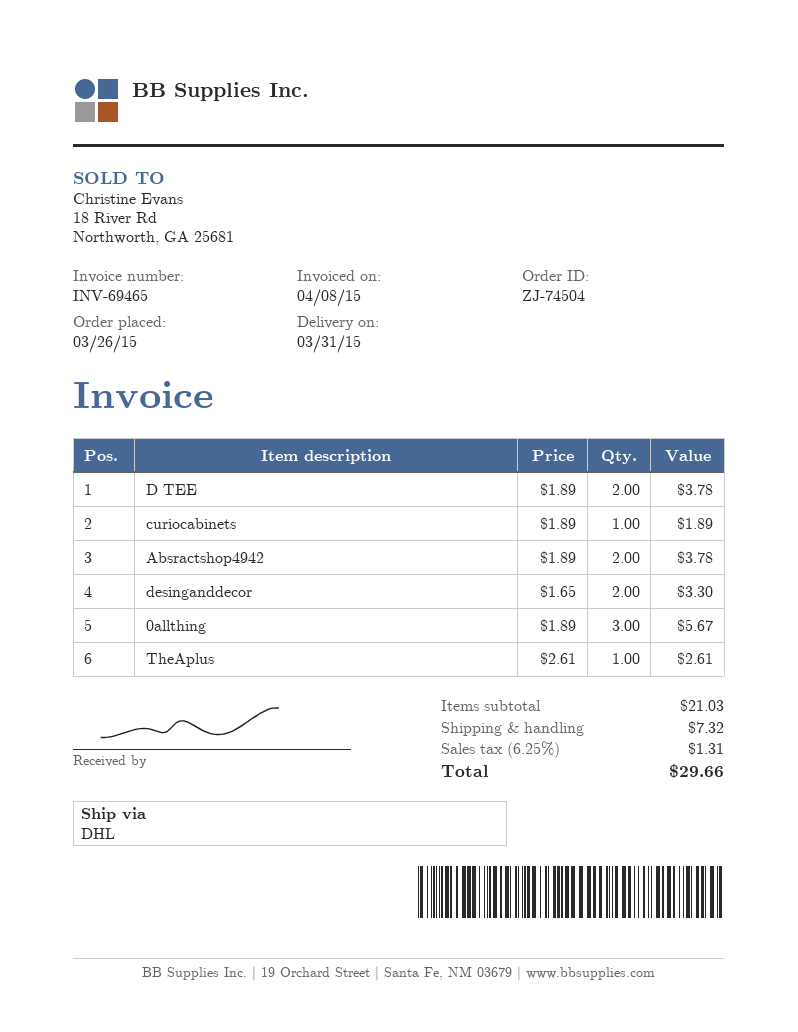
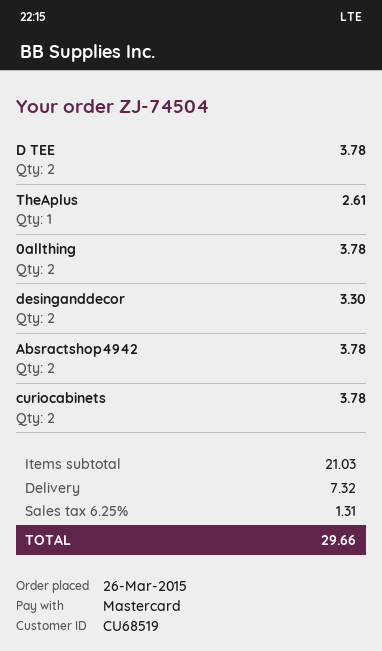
curiocabinets: 1 for 1.89 -> 2 for 3.78
0allthing: 3 for 5.67 -> 2 for 3.78

